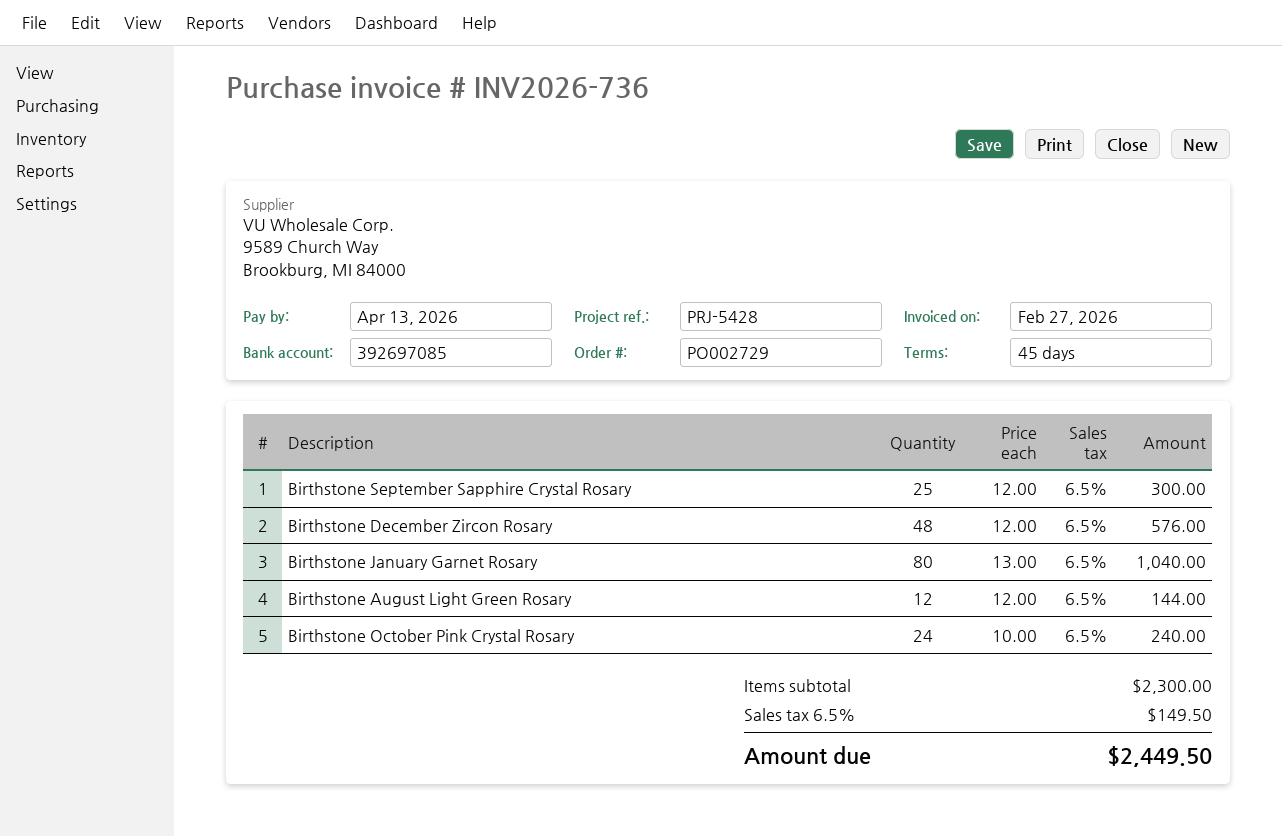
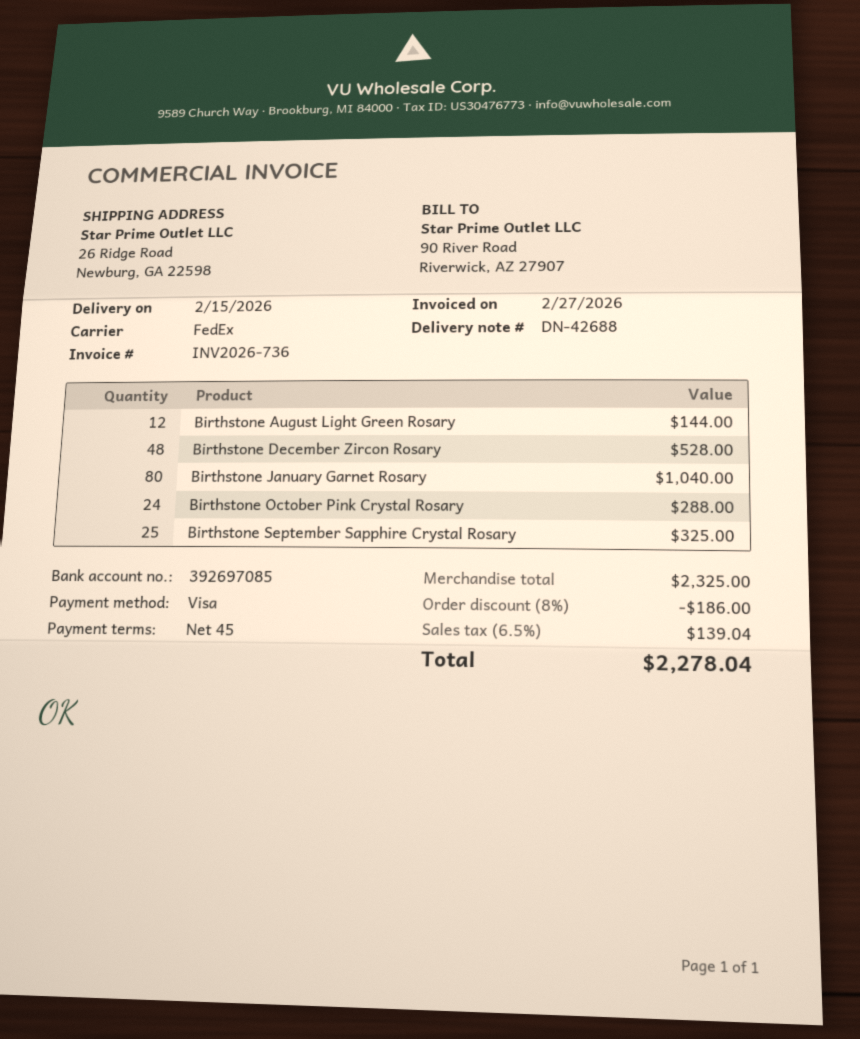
Birthstone September Sapphire Crystal Rosary: 25 for 300.00 -> 25 for 325.00
Birthstone December Zircon Rosary: 48 for 576.00 -> 48 for 528.00
Birthstone October Pink Crystal Rosary: 24 for 240.00 -> 24 for 288.00
subtotal: 2300.00 -> 2325.00
discount: none -> 8% = 186.00
tax: 6.5% = 149.50 -> 6.5% = 139.04
total: 2449.50 -> 2278.04

